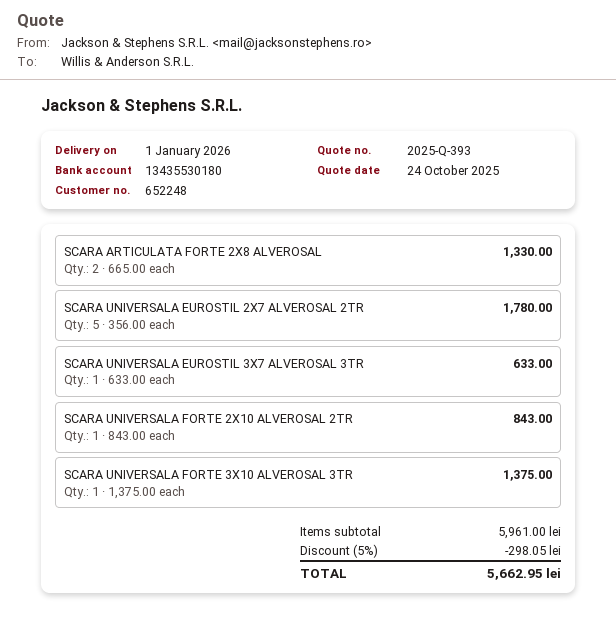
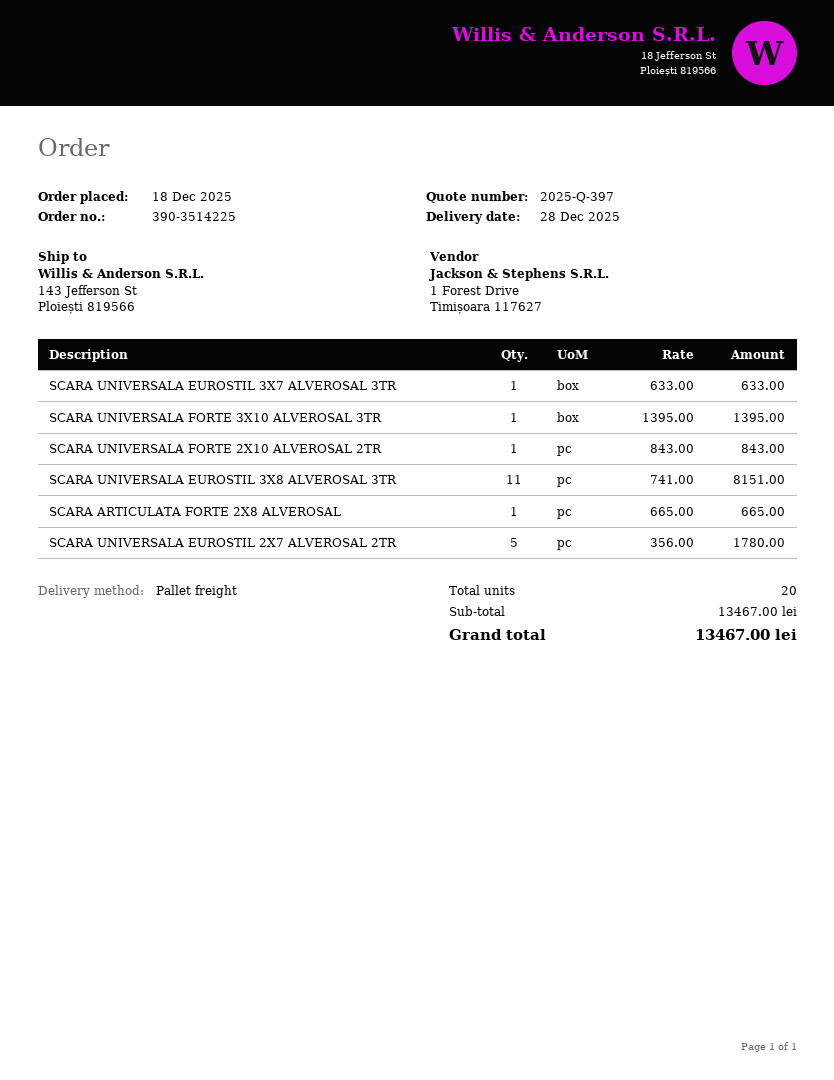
quote number: 2025-Q-393 -> 2025-Q-397
delivery date: 2026-01-01 -> 2025-12-28
SCARA ARTICULATA FORTE 2X8 ALVEROSAL: 2 x 665.00 = 1330.00 -> 1 x 665.00 = 665.00
SCARA UNIVERSALA FORTE 3X10 ALVEROSAL 3TR: 1 x 1375.00 = 1375.00 -> 1 x 1395.00 = 1395.00
SCARA UNIVERSALA EUROSTIL 3X8 ALVEROSAL 3TR: none -> 11 x 741.00 = 8151.00
subtotal: 5961.00 -> 13467.00
discount: 5% = 298.05 -> none
total: 5662.95 -> 13467.00

